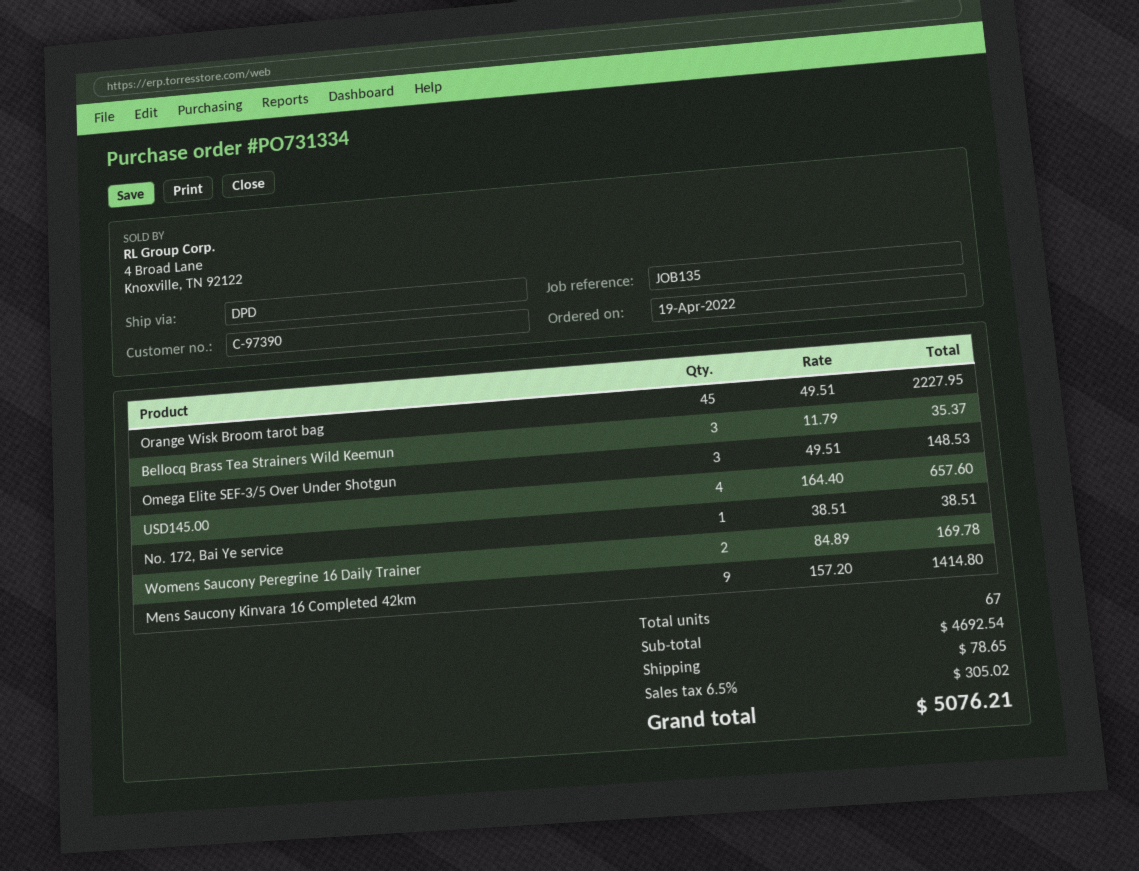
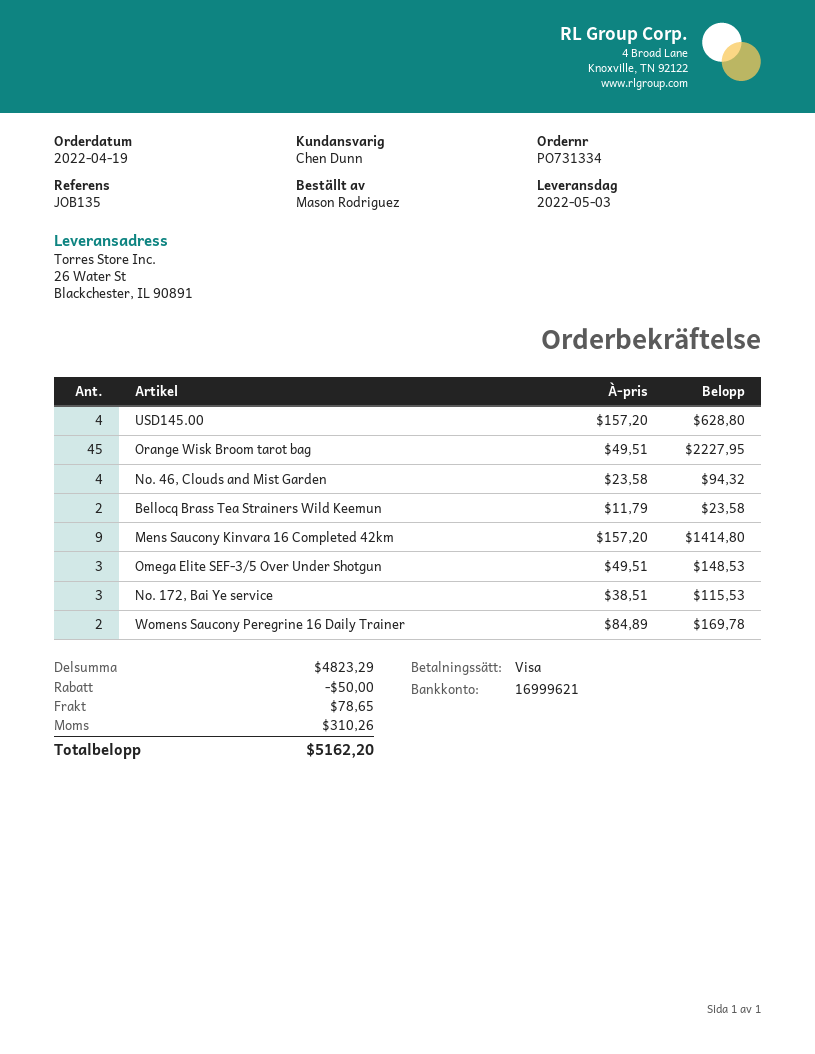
Bellocq Brass Tea Strainers Wild Keemun: 3 x 11.79 = 35.37 -> 2 x 11.79 = 23.58
USD145.00: 4 x 164.40 = 657.60 -> 4 x 157.20 = 628.80
No. 172, Bai Ye service: 1 x 38.51 = 38.51 -> 3 x 38.51 = 115.53
No. 46, Clouds and Mist Garden: none -> 4 x 23.58 = 94.32
subtotal: 4692.54 -> 4823.29
discount: none -> 50.00
tax: 305.02 -> 310.26
total: 5076.21 -> 5162.20

